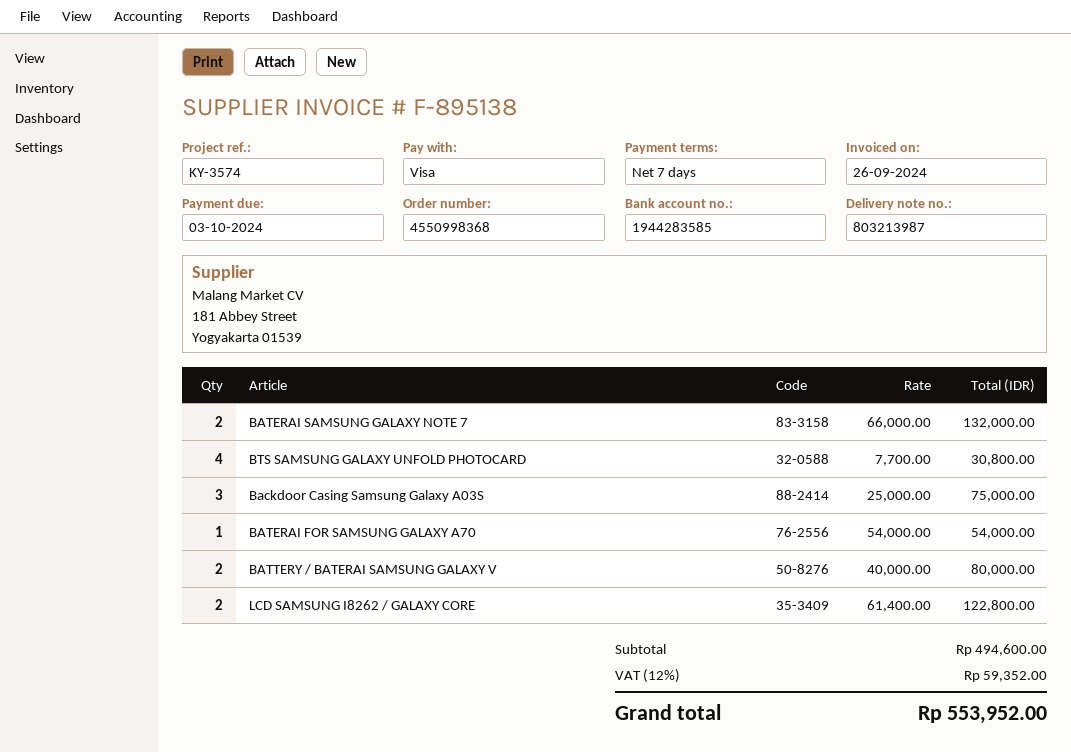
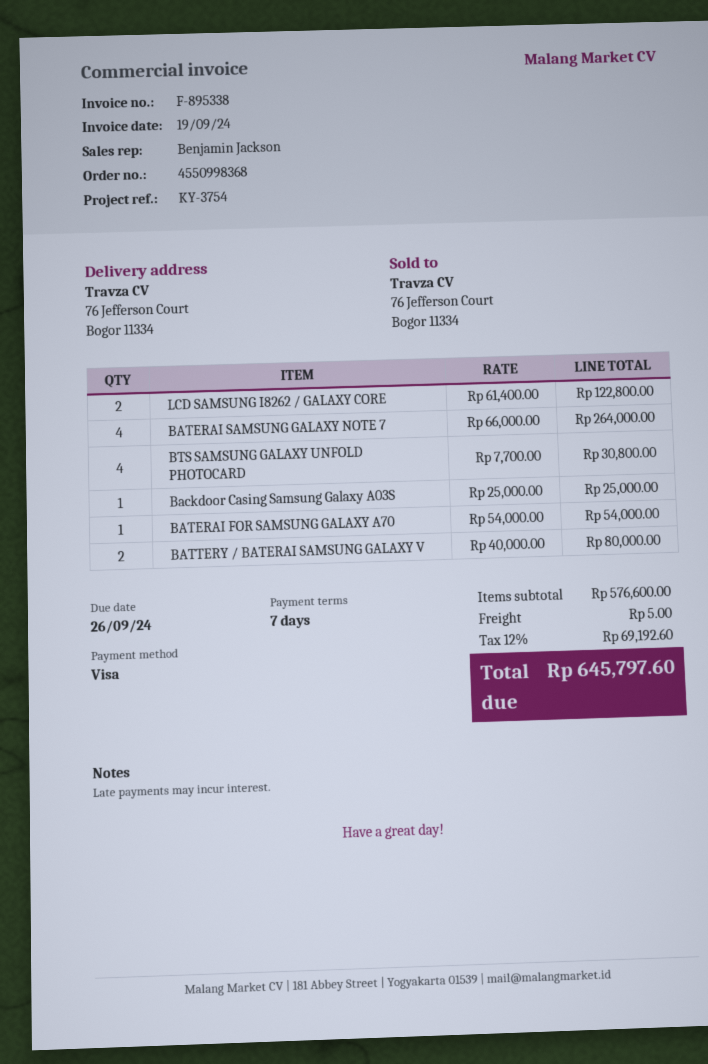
invoice number: F-895138 -> F-895338
invoice date: 2024-09-26 -> 2024-09-19
due date: 2024-10-03 -> 2024-09-26
reference: KY-3574 -> KY-3754
BATERAI SAMSUNG GALAXY NOTE 7: 2 x 66000.00 = 132000.00 -> 4 x 66000.00 = 264000.00
Backdoor Casing Samsung Galaxy A03S: 3 x 25000.00 = 75000.00 -> 1 x 25000.00 = 25000.00
subtotal: 494600.00 -> 576600.00
shipping: none -> 5.00
tax: 12% = 59352.00 -> 12% = 69192.60
total: 553952.00 -> 645797.60

